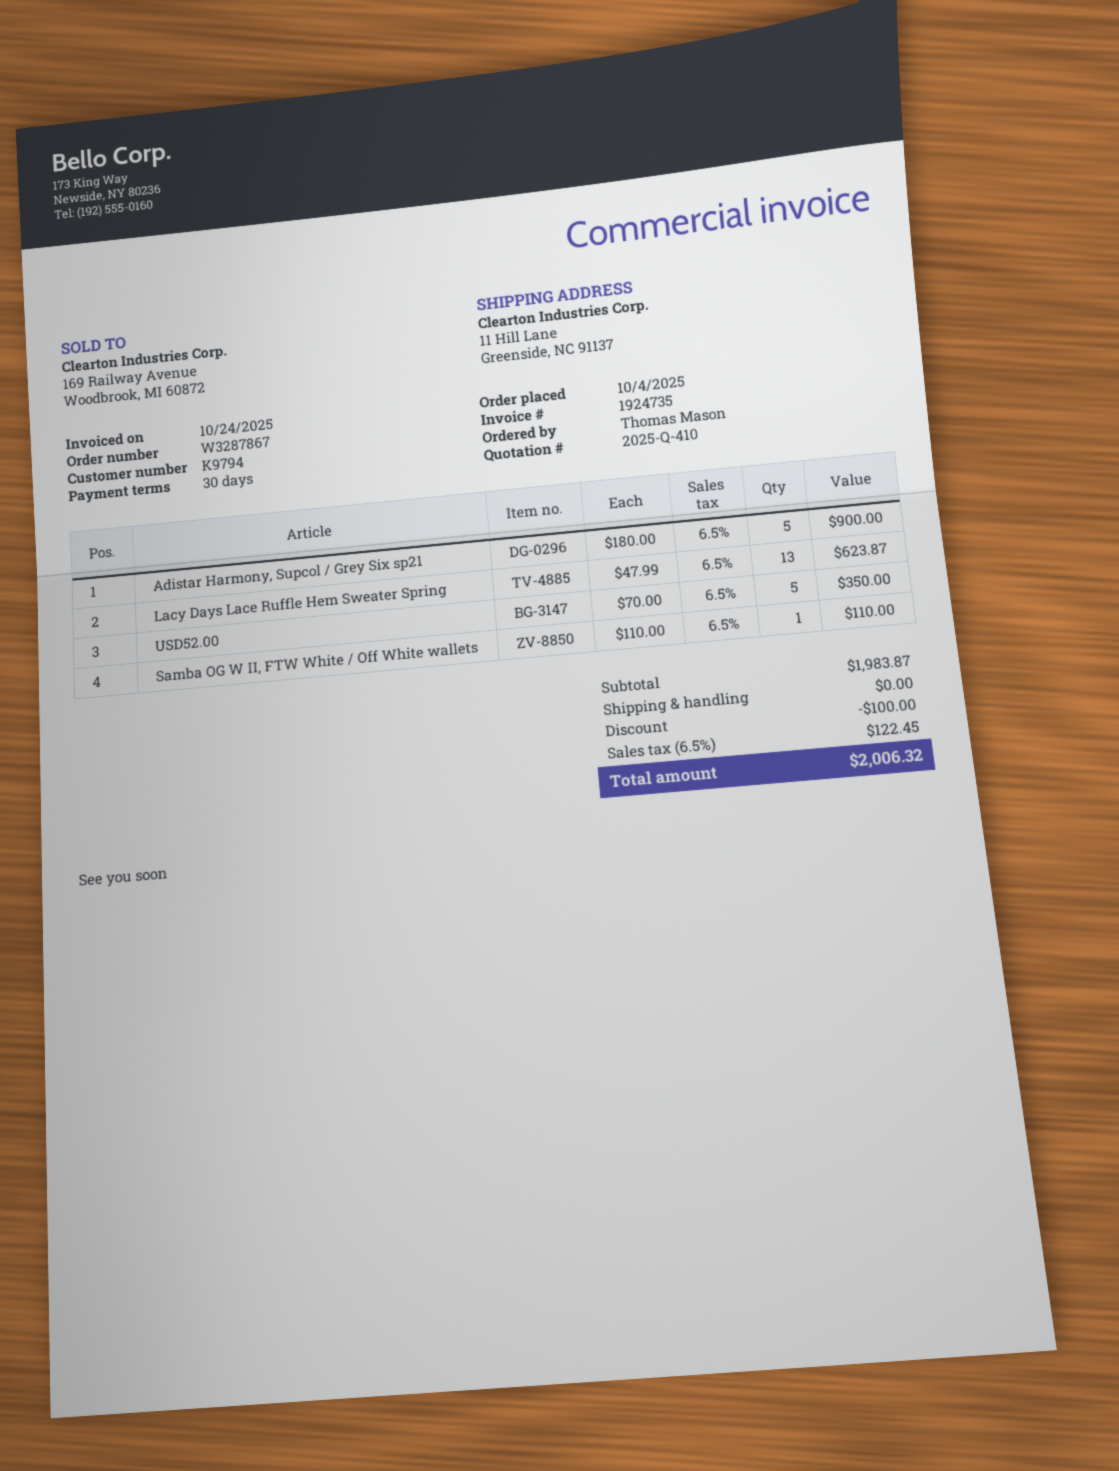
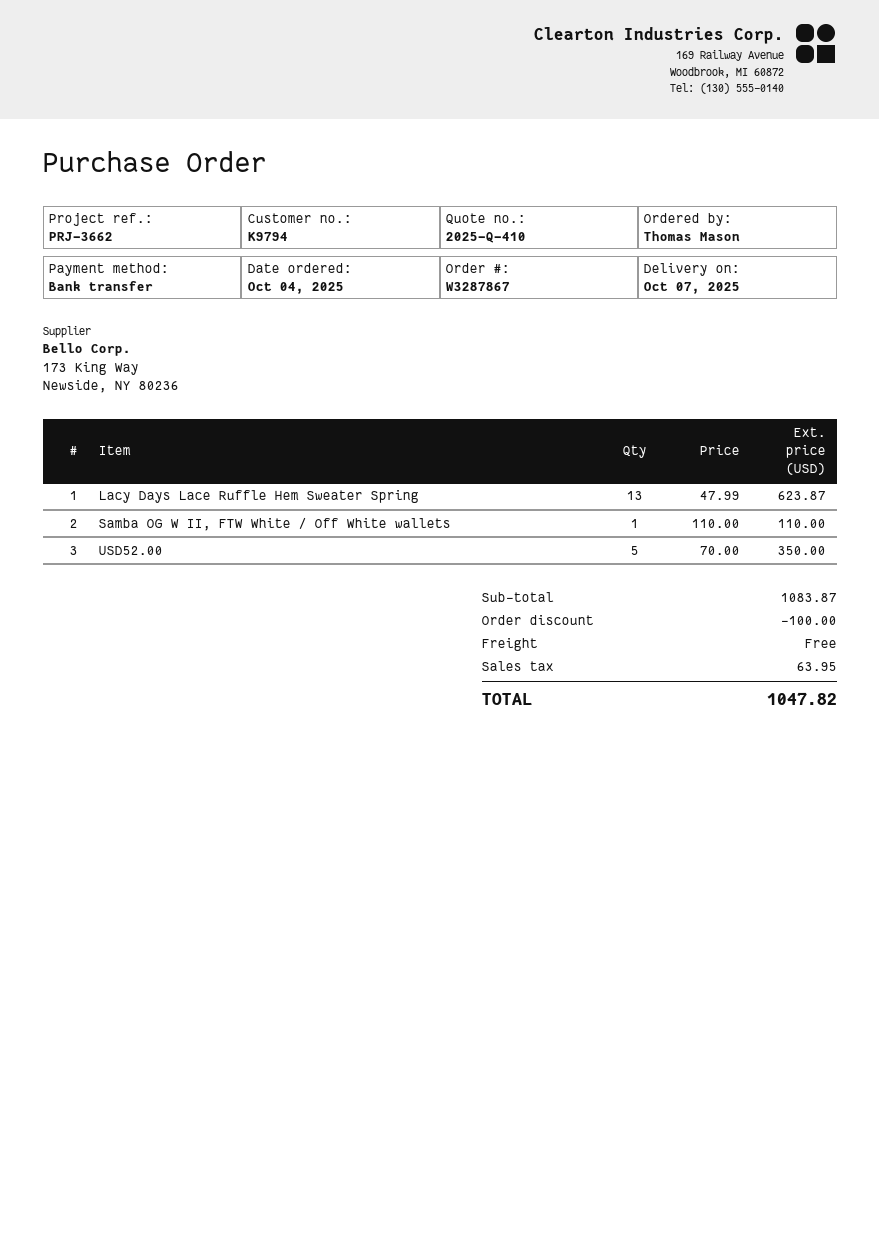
Adistar Harmony, Supcol / Grey Six sp21: 5 x 180.00 = 900.00 -> none
subtotal: 1983.87 -> 1083.87
tax: 122.45 -> 63.95
total: 2006.32 -> 1047.82

